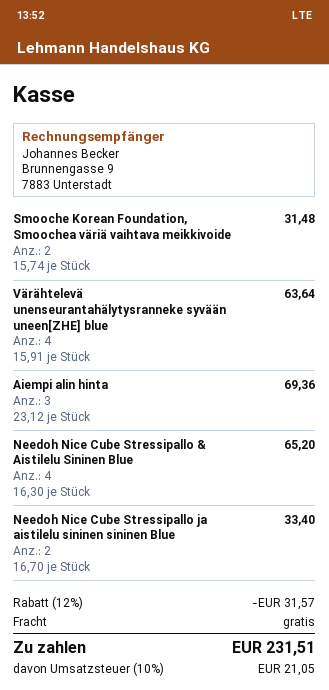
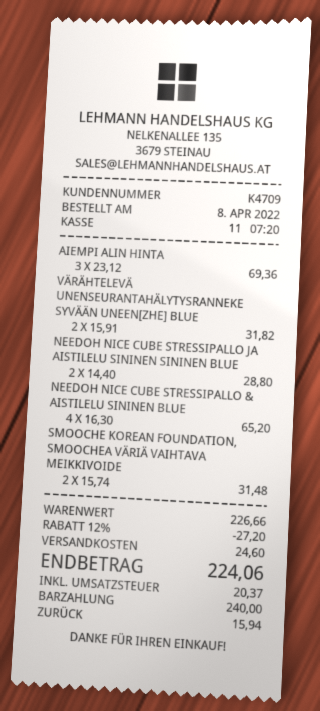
Värähtelevä unenseurantahälytysranneke syvään uneen[ZHE] blue: 4 x 15.91 = 63.64 -> 2 x 15.91 = 31.82
Needoh Nice Cube Stressipallo ja aistilelu sininen sininen Blue: 2 x 16.70 = 33.40 -> 2 x 14.40 = 28.80
discount: 12% = 31.57 -> 12% = 27.20
shipping: 0.00 -> 24.60
tax: 21.05 -> 20.37
total: 231.51 -> 224.06

